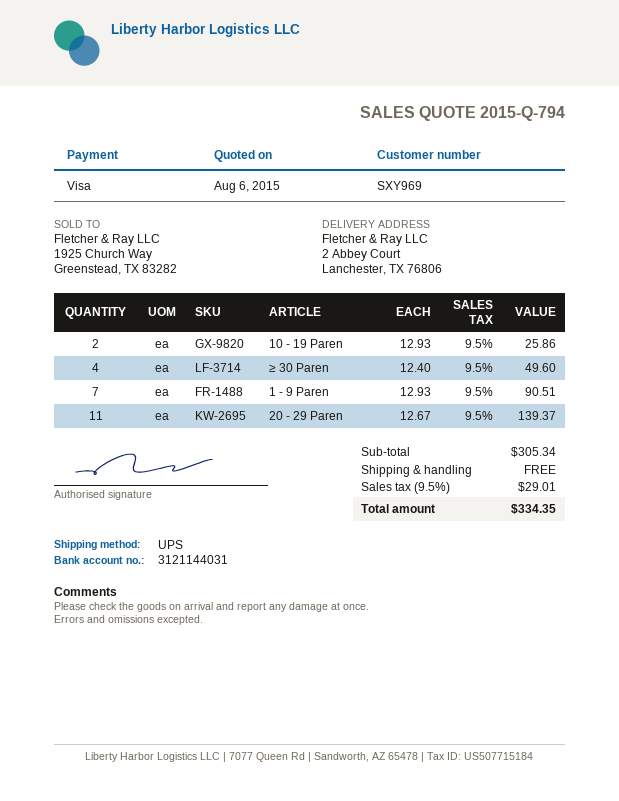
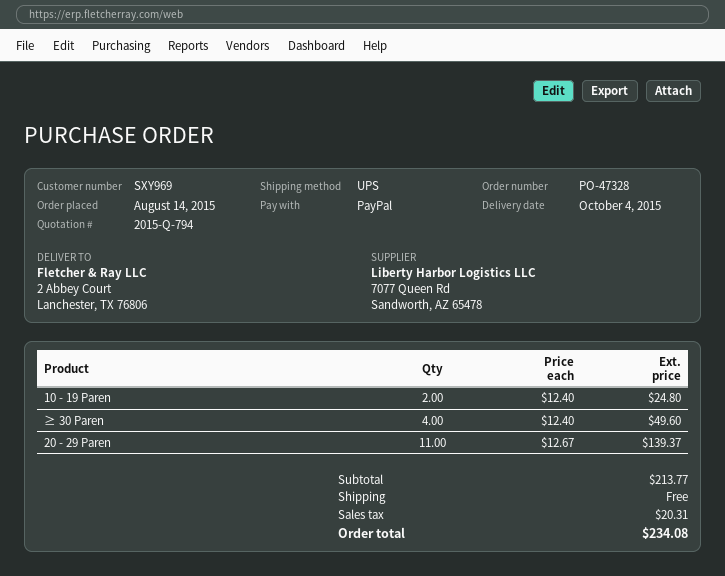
payment method: Visa -> PayPal
10 - 19 Paren: 2 x 12.93 = 25.86 -> 2 x 12.40 = 24.80
1 - 9 Paren: 7 x 12.93 = 90.51 -> none
subtotal: 305.34 -> 213.77
tax: 29.01 -> 20.31
total: 334.35 -> 234.08

